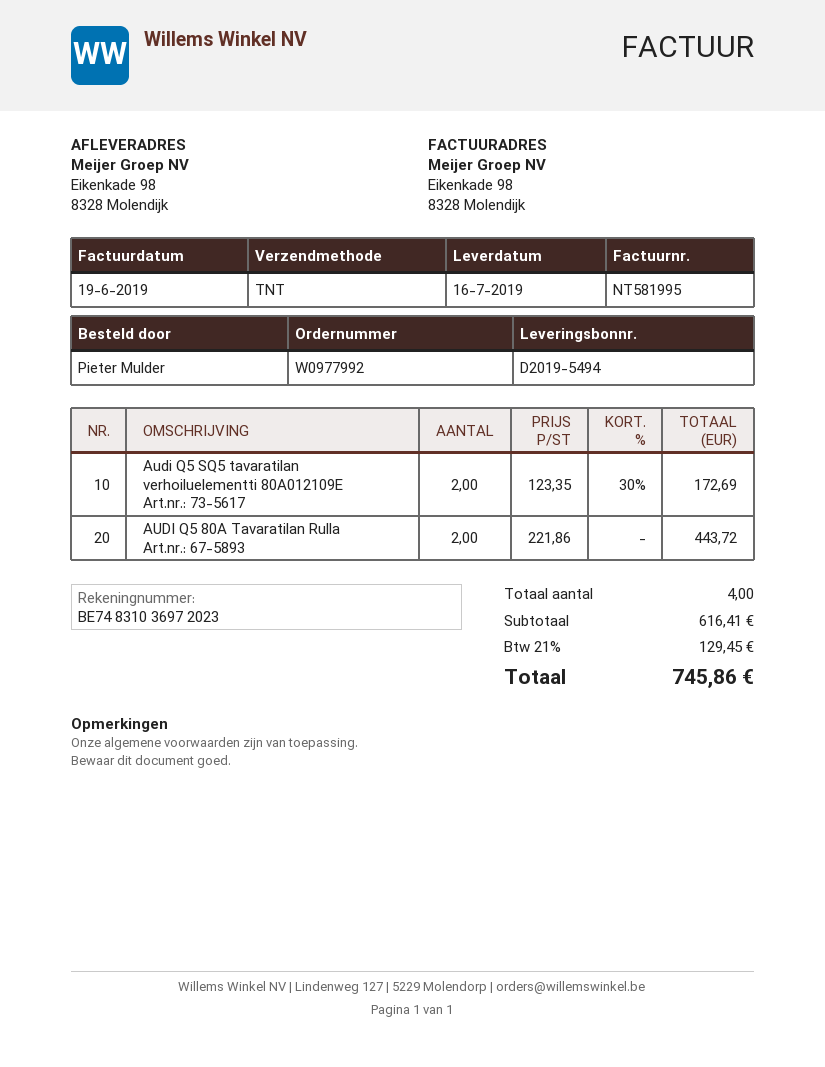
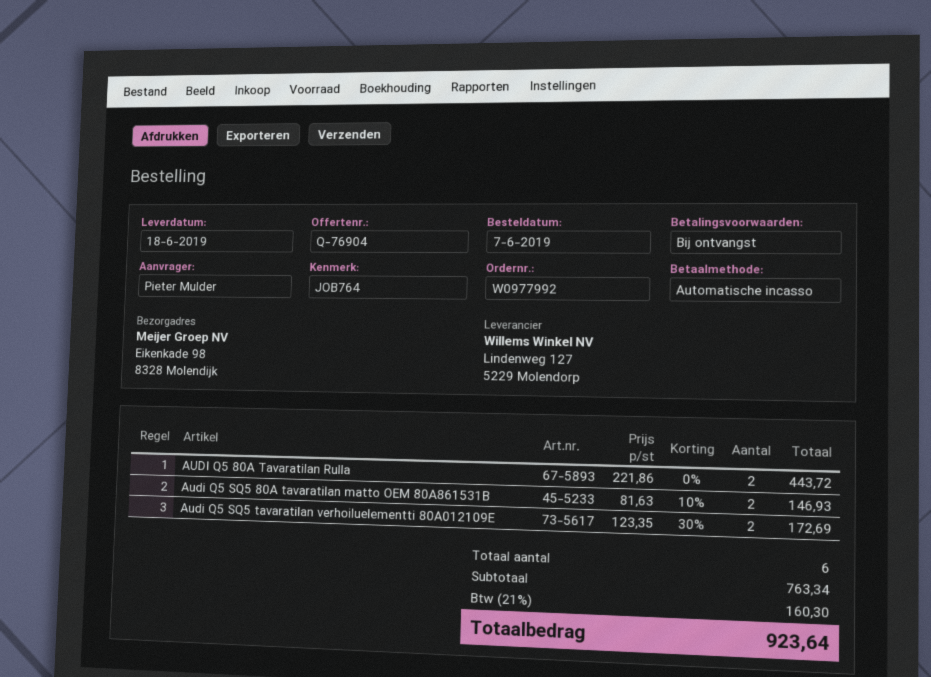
delivery date: 2019-07-16 -> 2019-06-18
Audi Q5 SQ5 80A tavaratilan matto OEM 80A861531B: none -> 2 x 81.63 - 10% = 146.93
total quantity: 4 -> 6
subtotal: 616.41 -> 763.34
tax: 21% = 129.45 -> 21% = 160.30
total: 745.86 -> 923.64

